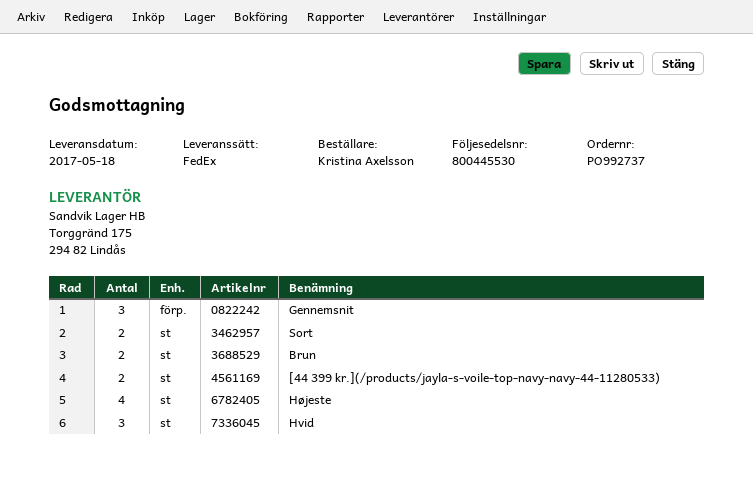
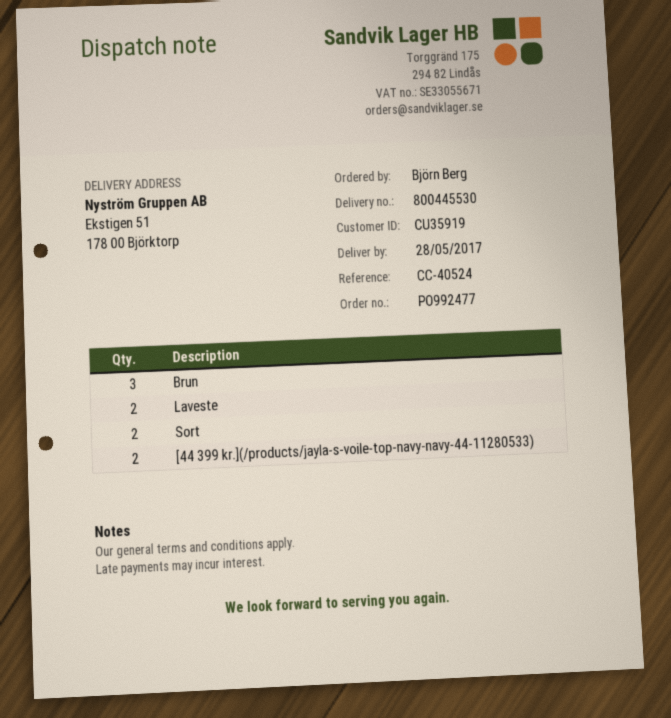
order number: PO992737 -> PO992477
delivery date: 2017-05-18 -> 2017-05-28
ordered by: Kristina Axelsson -> Björn Berg
Gennemsnit: 3 -> none
Brun: 2 -> 3
Højeste: 4 -> none
Hvid: 3 -> none
Laveste: none -> 2

